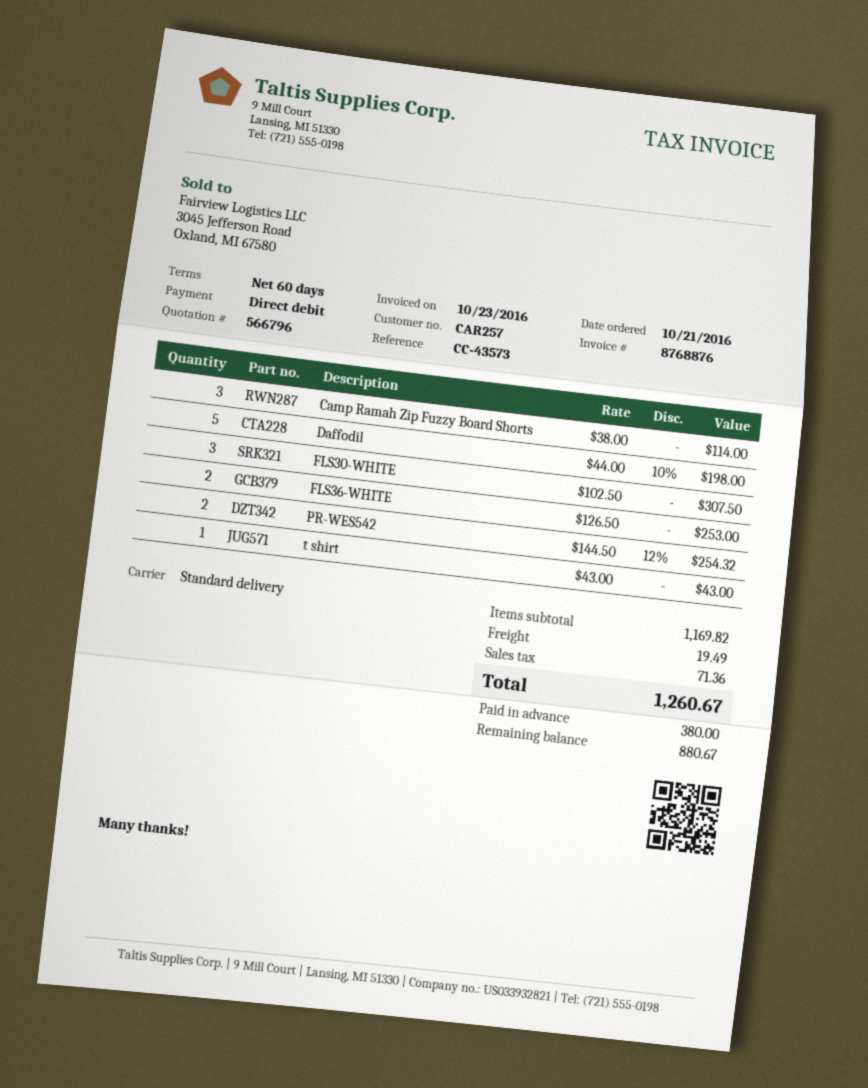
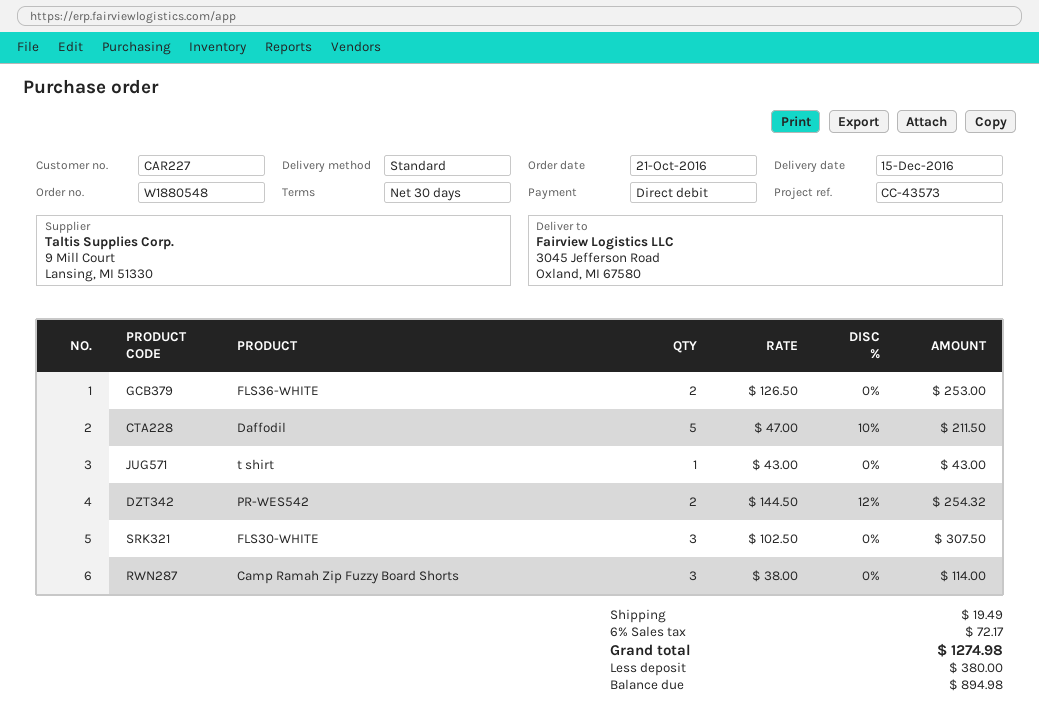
payment terms: 60 days -> 30 days
customer number: CAR257 -> CAR227
Daffodil: 5 x 44.00 - 10% = 198.00 -> 5 x 47.00 - 10% = 211.50
tax: 71.36 -> 72.17
total: 1260.67 -> 1274.98
balance: 880.67 -> 894.98

